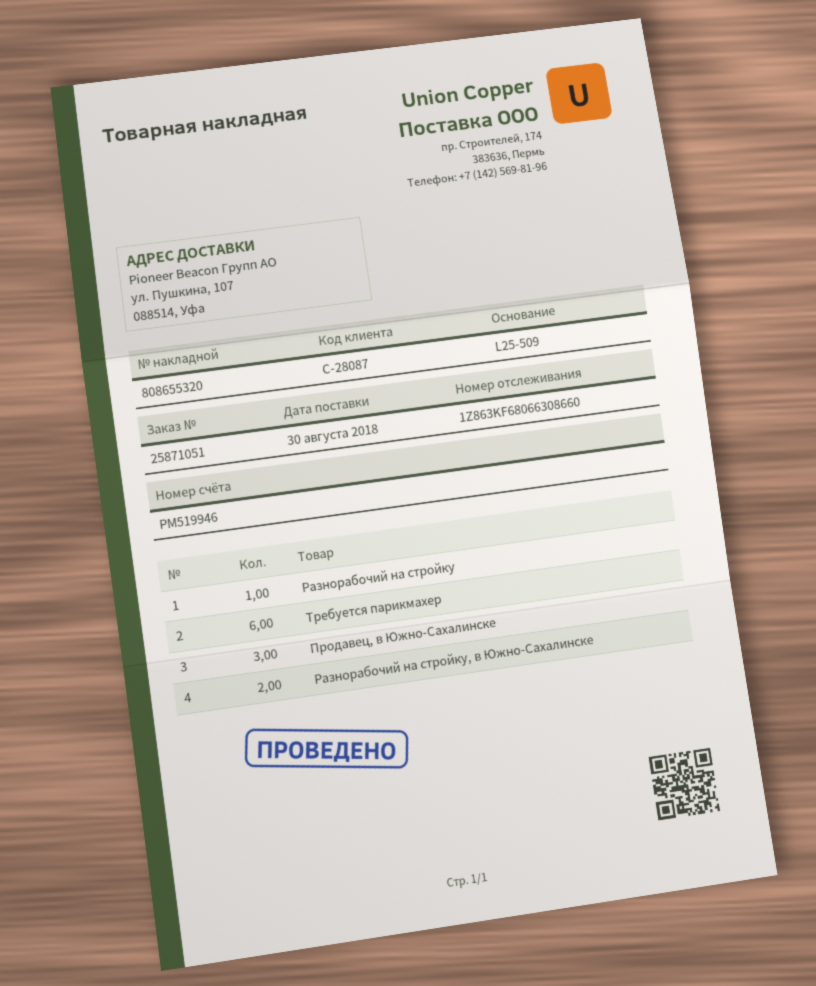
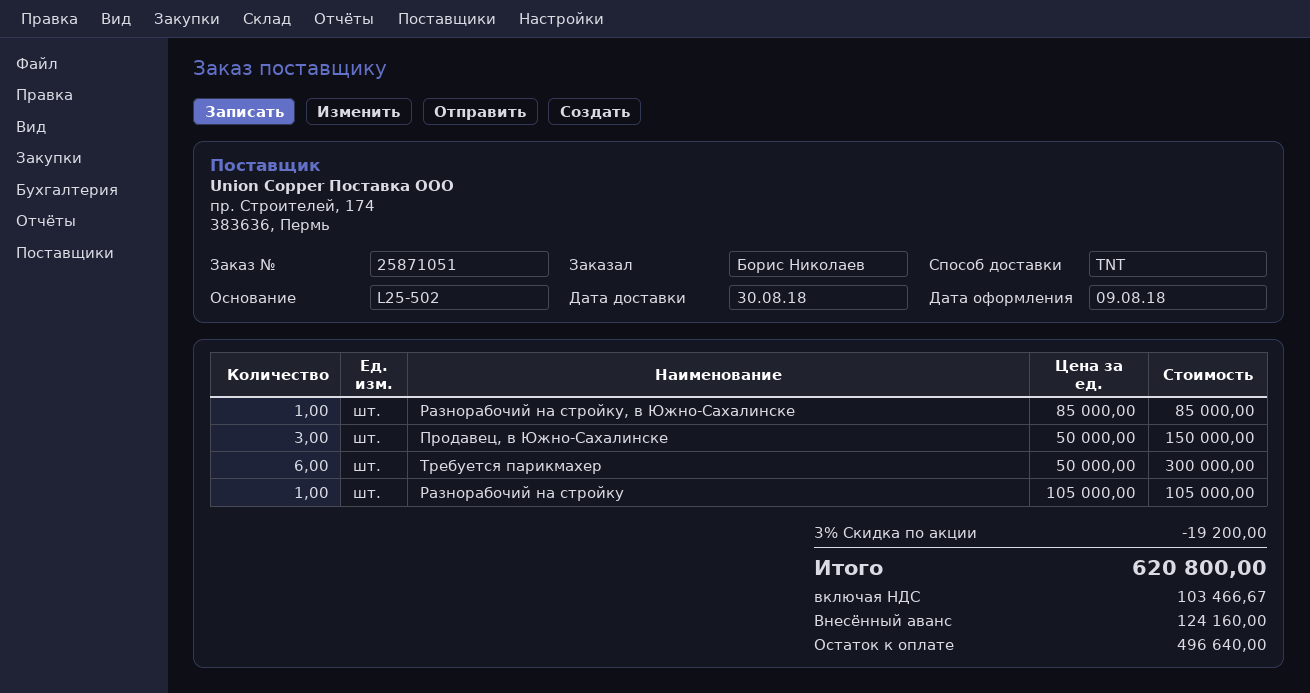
reference: L25-509 -> L25-502
Разнорабочий на стройку, в Южно-Сахалинске: 2 -> 1

